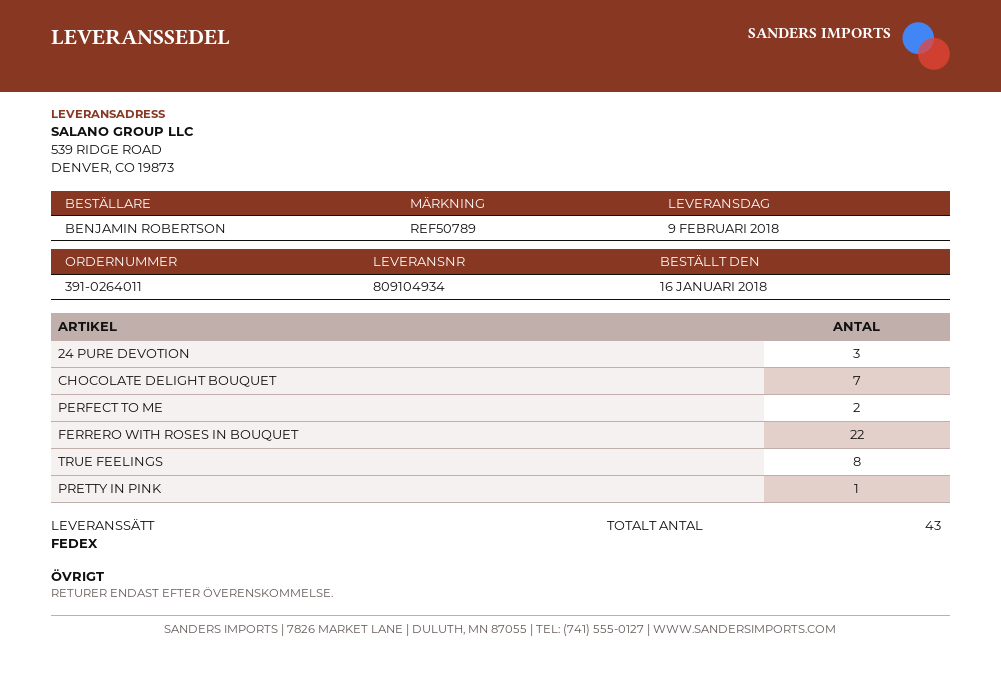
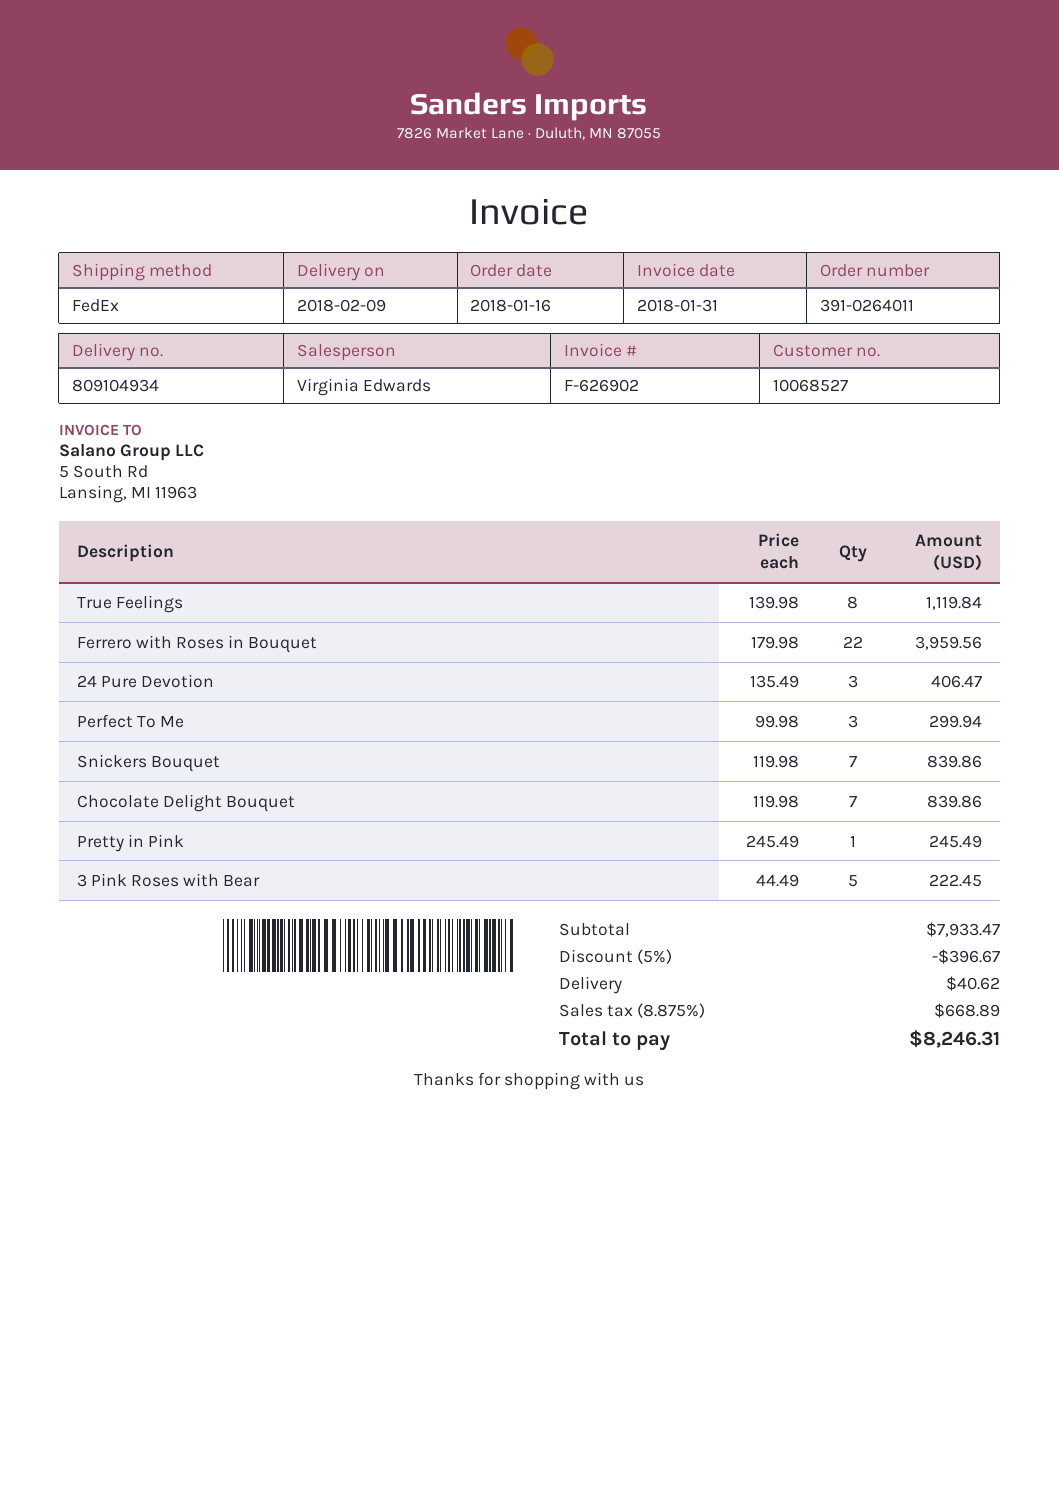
PERFECT TO ME: 2 -> 3
Snickers Bouquet: none -> 7
3 Pink Roses with Bear: none -> 5

